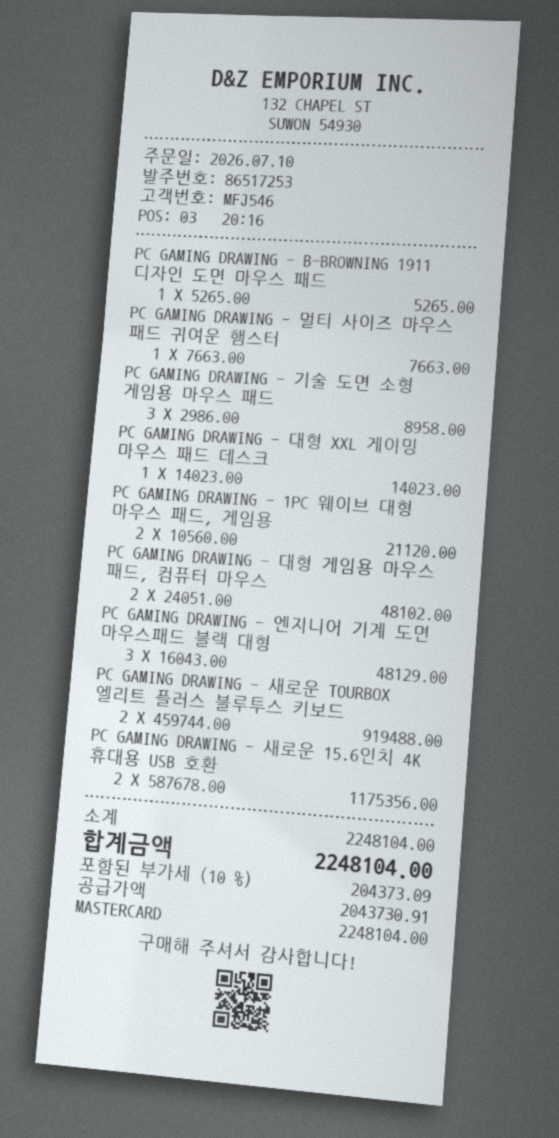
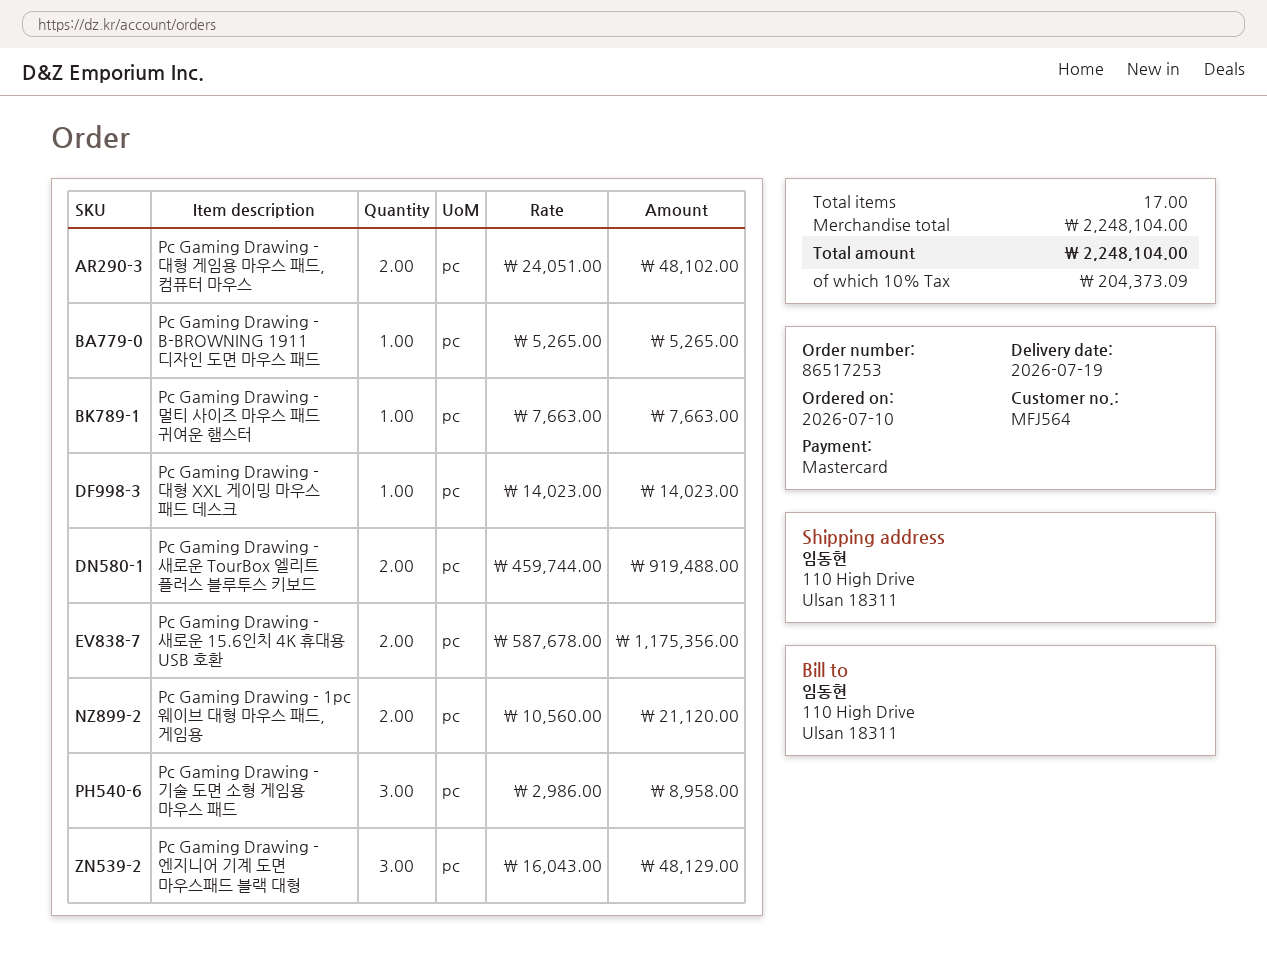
customer number: MFJ546 -> MFJ564

